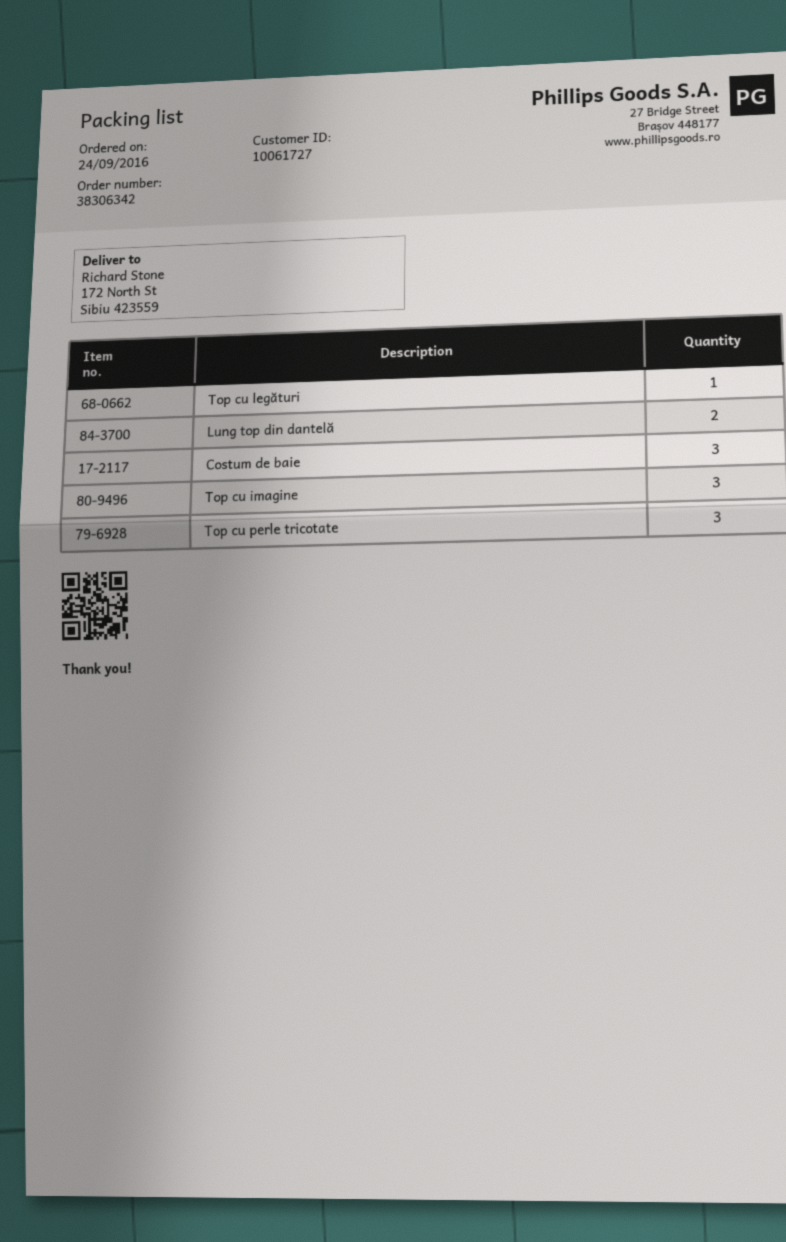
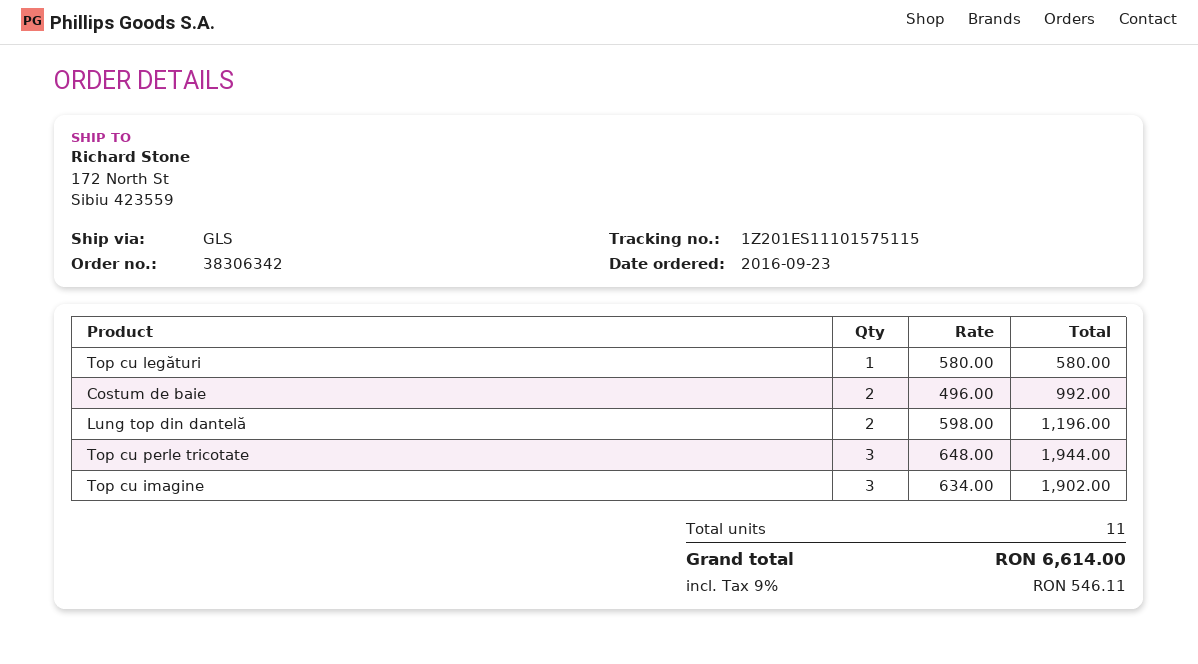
order date: 2016-09-24 -> 2016-09-23
Costum de baie: 3 -> 2

